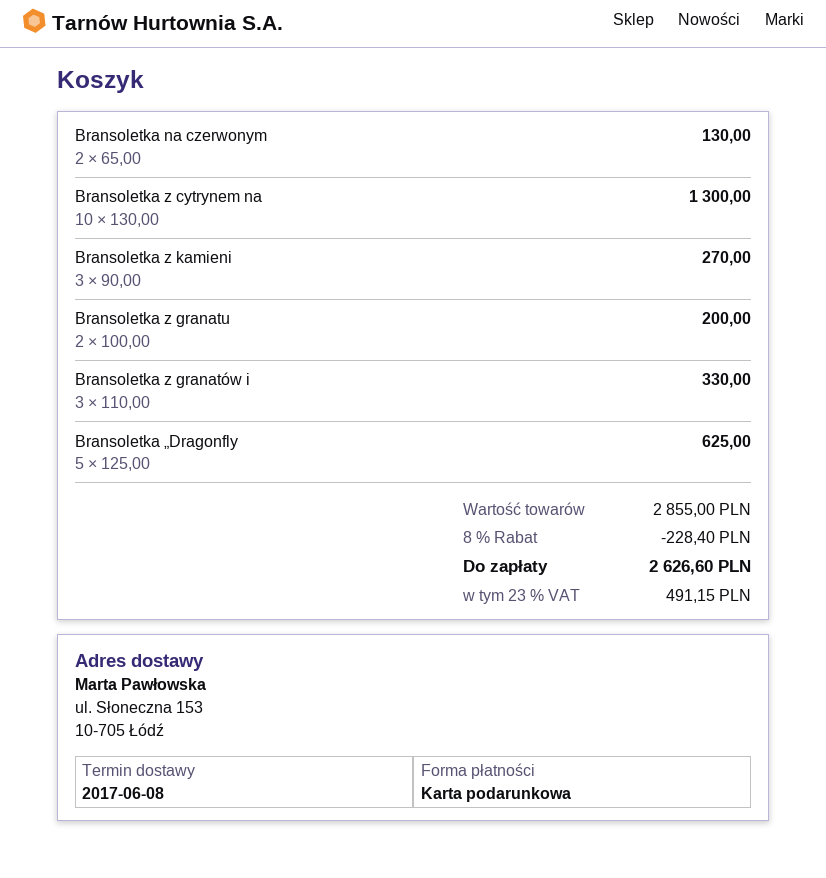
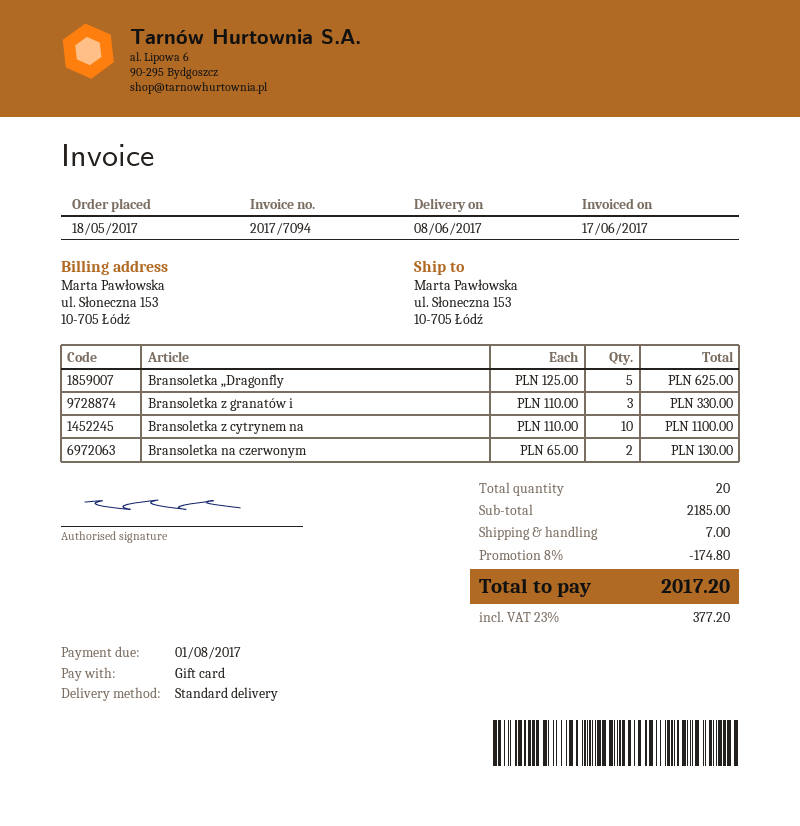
Bransoletka z cytrynem na: 10 x 130.00 = 1300.00 -> 10 x 110.00 = 1100.00
Bransoletka z kamieni: 3 x 90.00 = 270.00 -> none
Bransoletka z granatu: 2 x 100.00 = 200.00 -> none
subtotal: 2855.00 -> 2185.00
discount: 8% = 228.40 -> 8% = 174.80
shipping: none -> 7.00
tax: 23% = 491.15 -> 23% = 377.20
total: 2626.60 -> 2017.20

